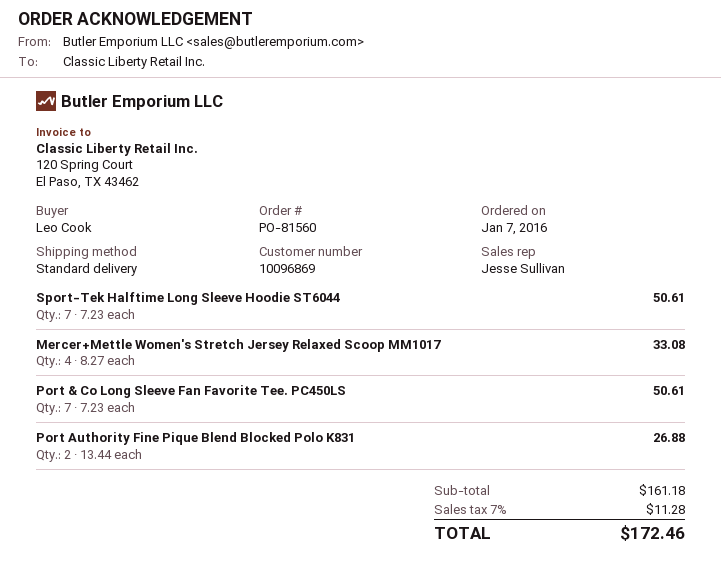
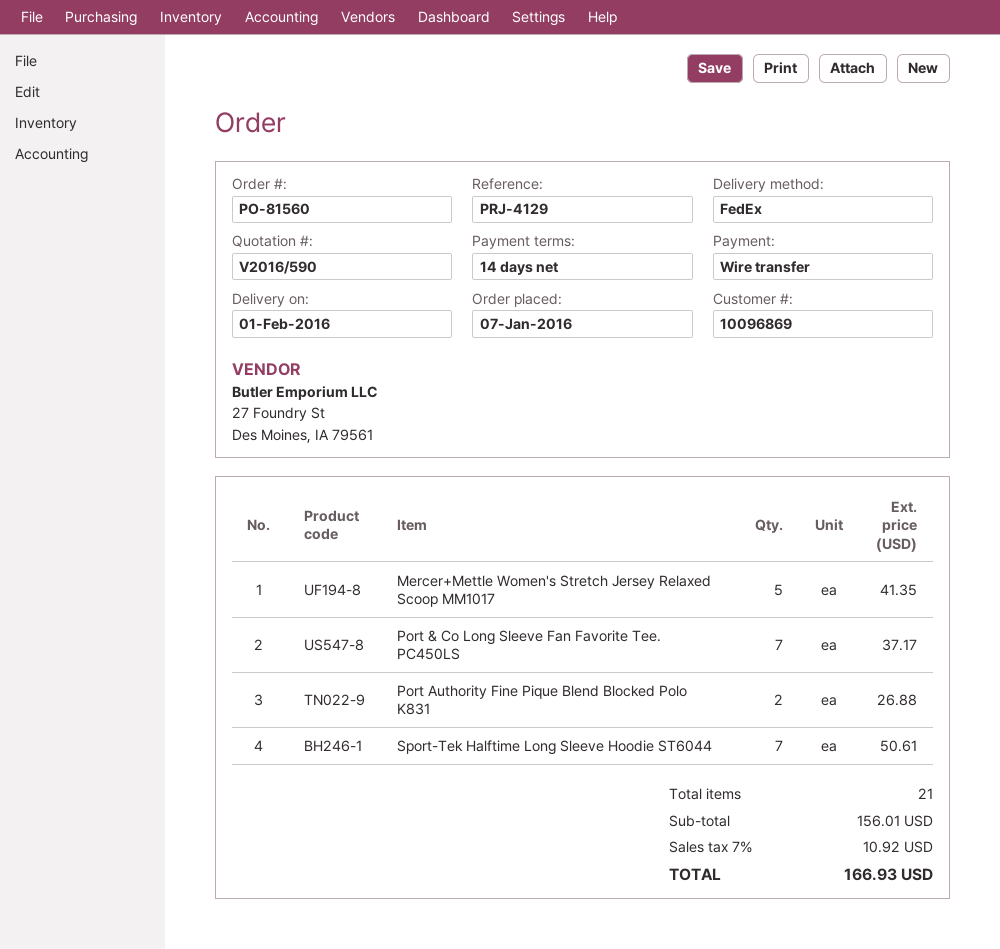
shipping method: standard -> FedEx
Mercer+Mettle Women's Stretch Jersey Relaxed Scoop MM1017: 4 for 33.08 -> 5 for 41.35
Port & Co Long Sleeve Fan Favorite Tee. PC450LS: 7 for 50.61 -> 7 for 37.17
subtotal: 161.18 -> 156.01
tax: 7% = 11.28 -> 7% = 10.92
total: 172.46 -> 166.93

